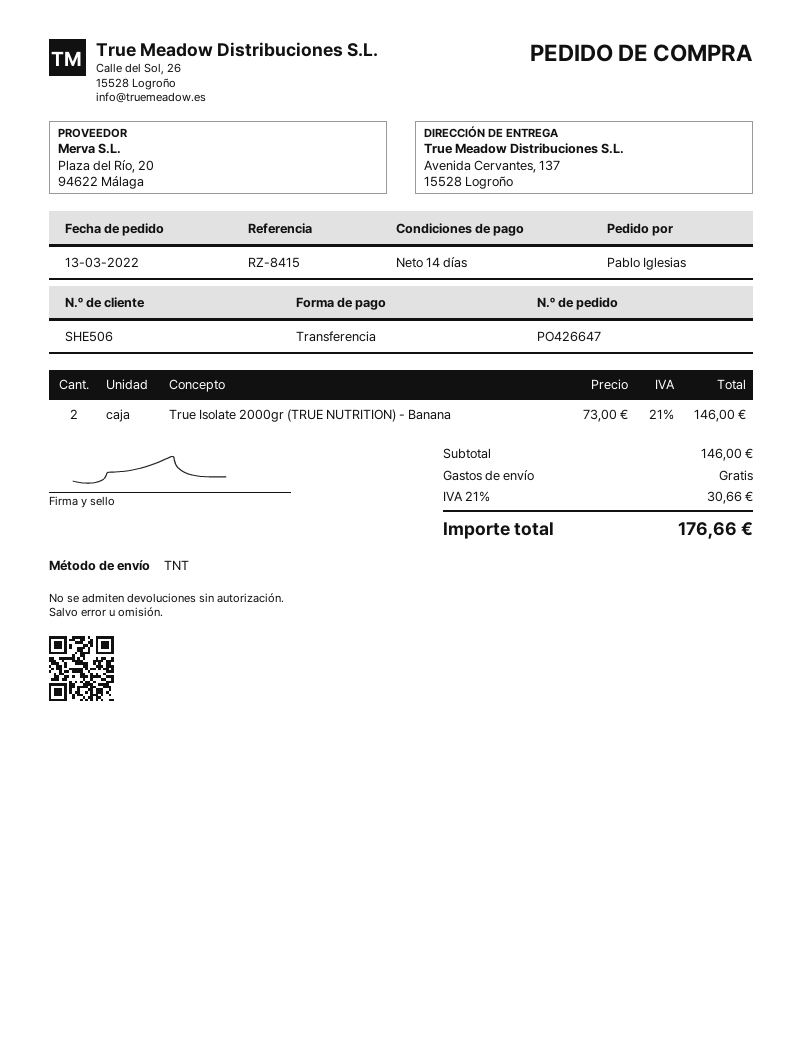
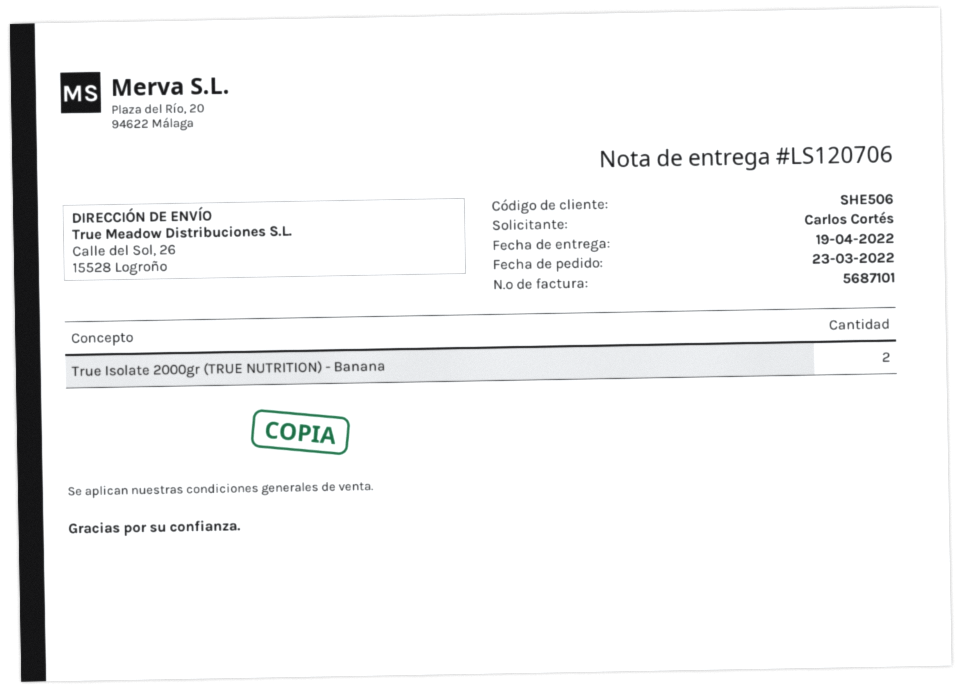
order date: 2022-03-13 -> 2022-03-23
ordered by: Pablo Iglesias -> Carlos Cortés
ship to: Avenida Cervantes, 137, 15528 Logroño -> Calle del Sol, 26, 15528 Logroño

